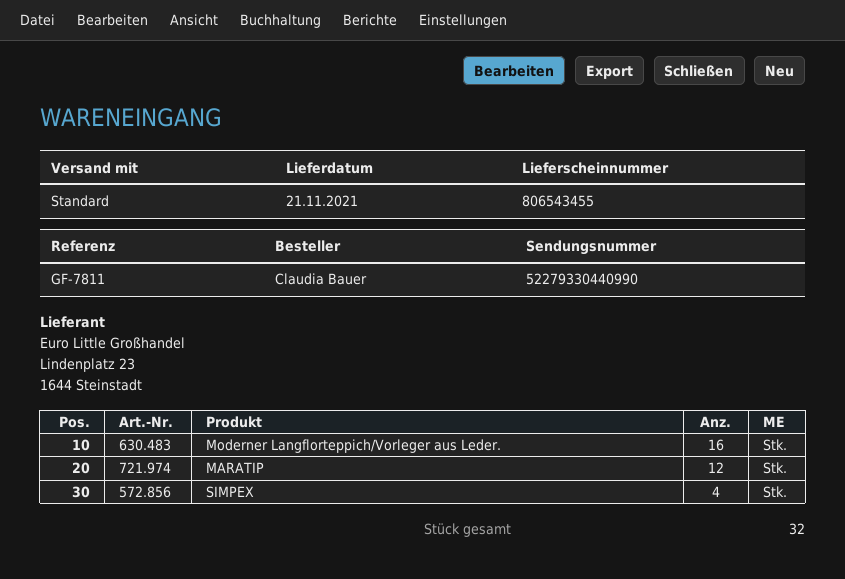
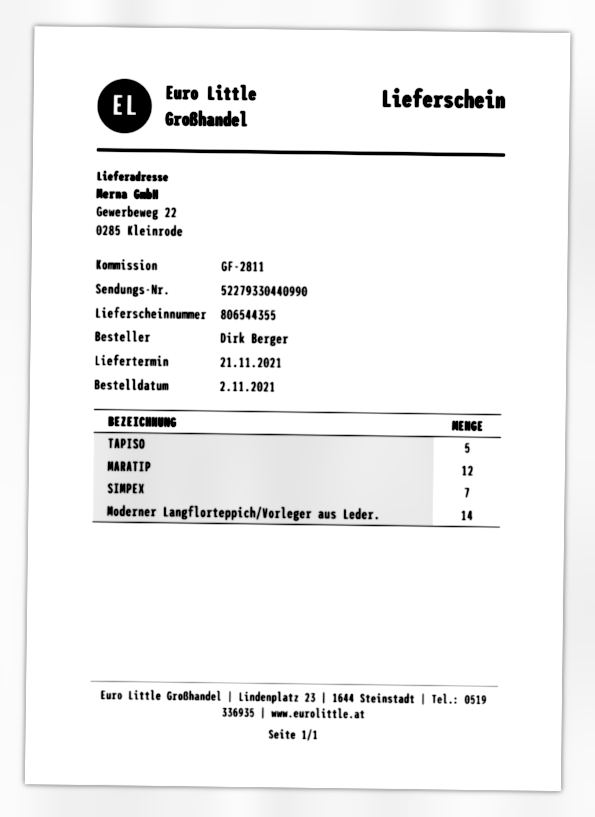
delivery note number: 806543455 -> 806544355
reference: GF-7811 -> GF-2811
ordered by: Claudia Bauer -> Dirk Berger
Moderner Langflorteppich/Vorleger aus Leder.: 16 -> 14
SIMPEX: 4 -> 7
TAPISO: none -> 5

